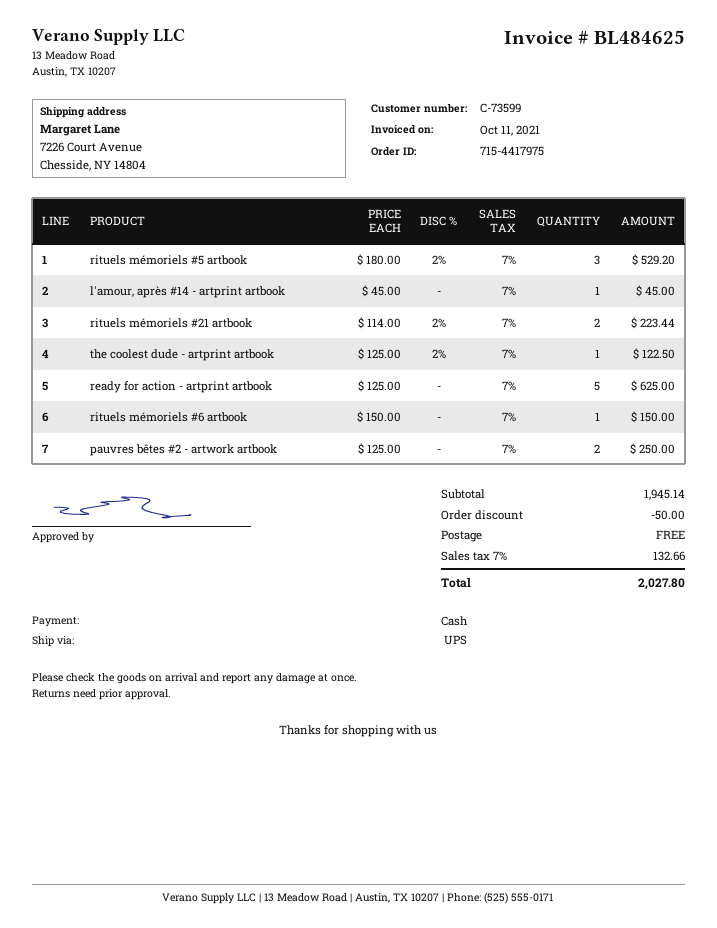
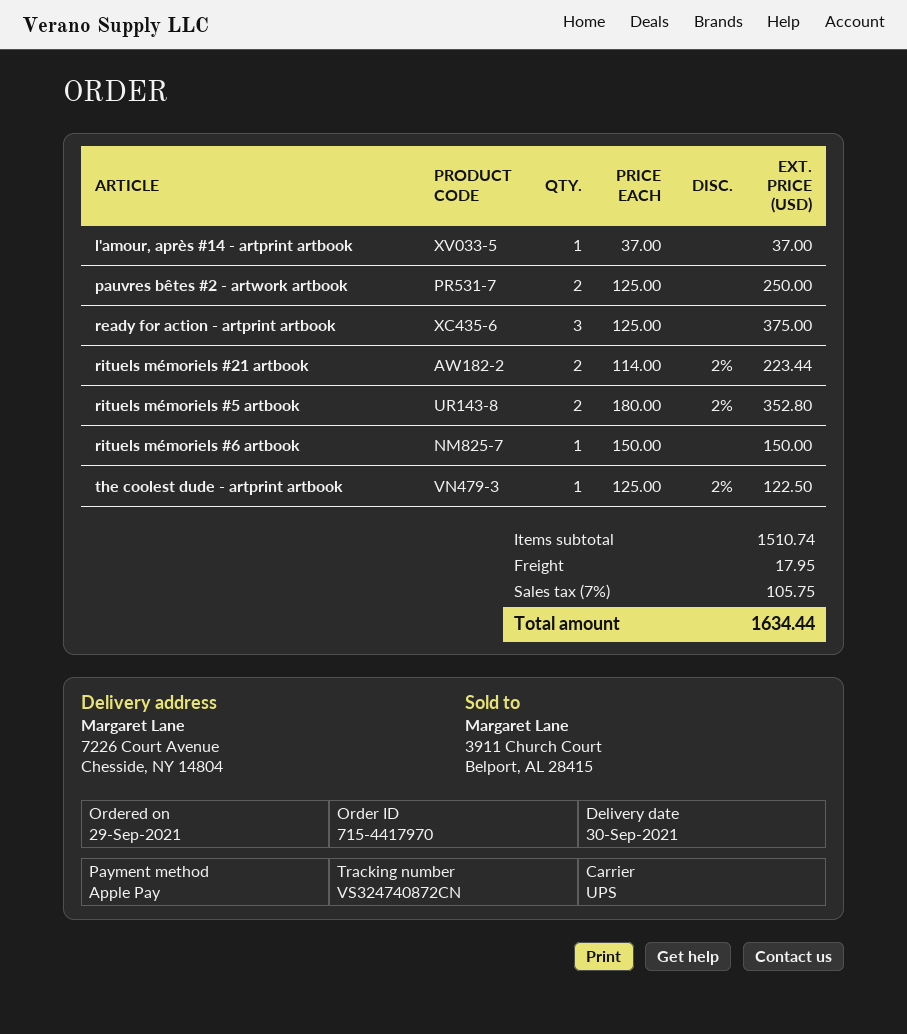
order number: 715-4417975 -> 715-4417970
payment method: cash -> Apple Pay
rituels mémoriels #5 artbook: 3 x 180.00 - 2% = 529.20 -> 2 x 180.00 - 2% = 352.80
l'amour, après #14 - artprint artbook: 1 x 45.00 = 45.00 -> 1 x 37.00 = 37.00
ready for action - artprint artbook: 5 x 125.00 = 625.00 -> 3 x 125.00 = 375.00
subtotal: 1945.14 -> 1510.74
discount: 50.00 -> none
shipping: 0.00 -> 17.95
tax: 7% = 132.66 -> 7% = 105.75
total: 2027.80 -> 1634.44

